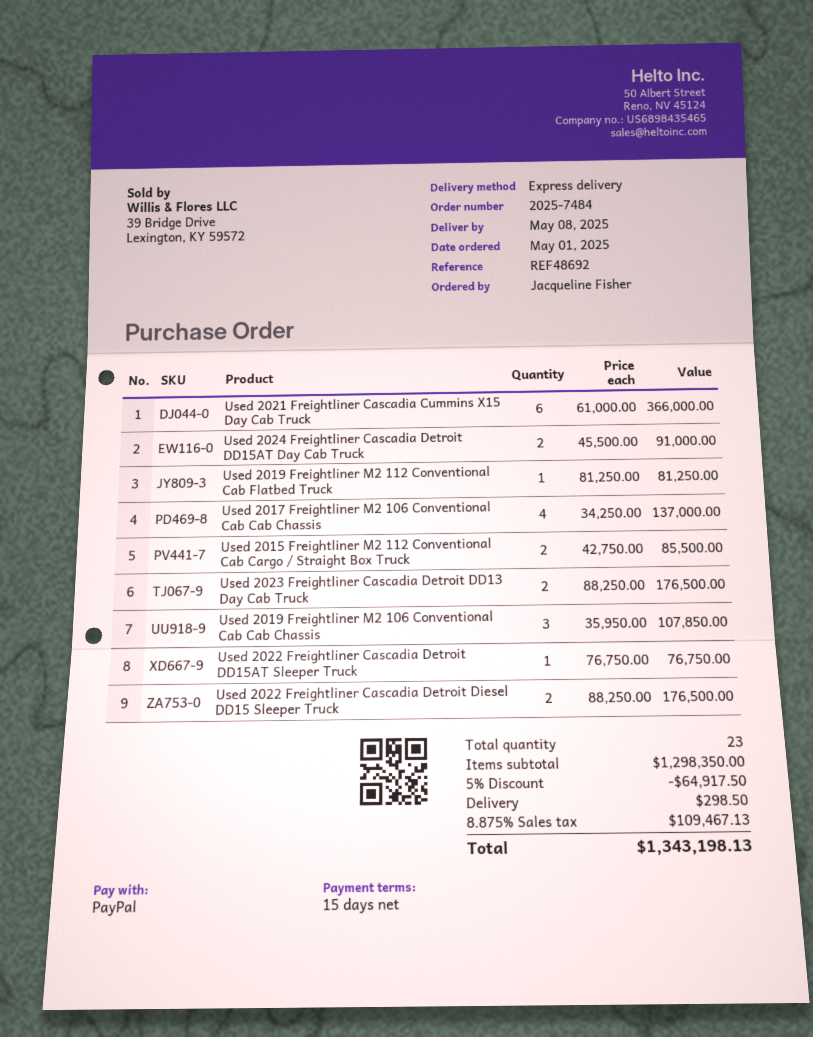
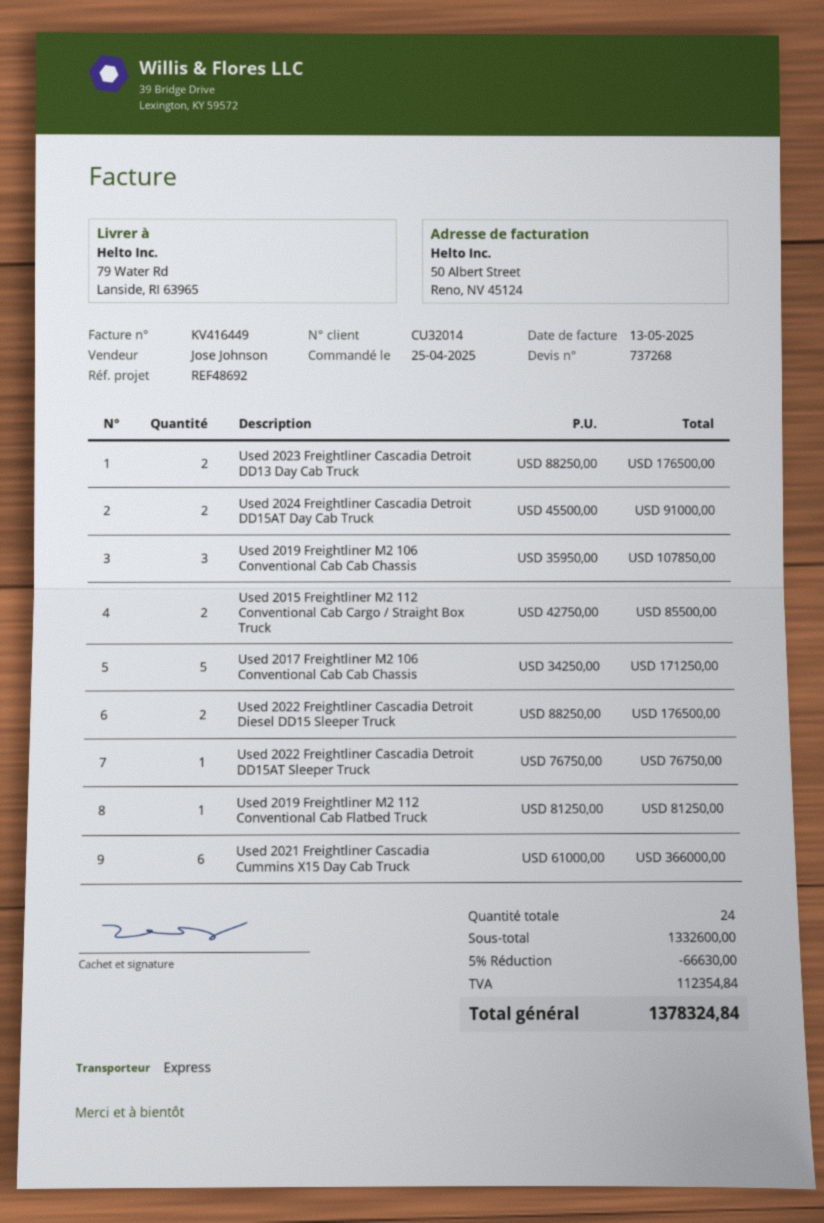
order date: 2025-05-01 -> 2025-04-25
Used 2017 Freightliner M2 106 Conventional Cab Cab Chassis: 4 x 34250.00 = 137000.00 -> 5 x 34250.00 = 171250.00
total quantity: 23 -> 24
subtotal: 1298350.00 -> 1332600.00
discount: 5% = 64917.50 -> 5% = 66630.00
shipping: 298.50 -> none
tax: 109467.13 -> 112354.84
total: 1343198.13 -> 1378324.84

